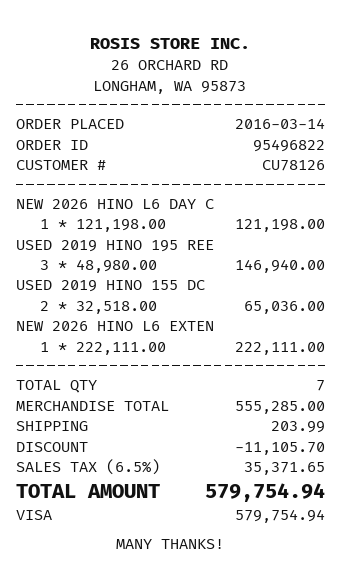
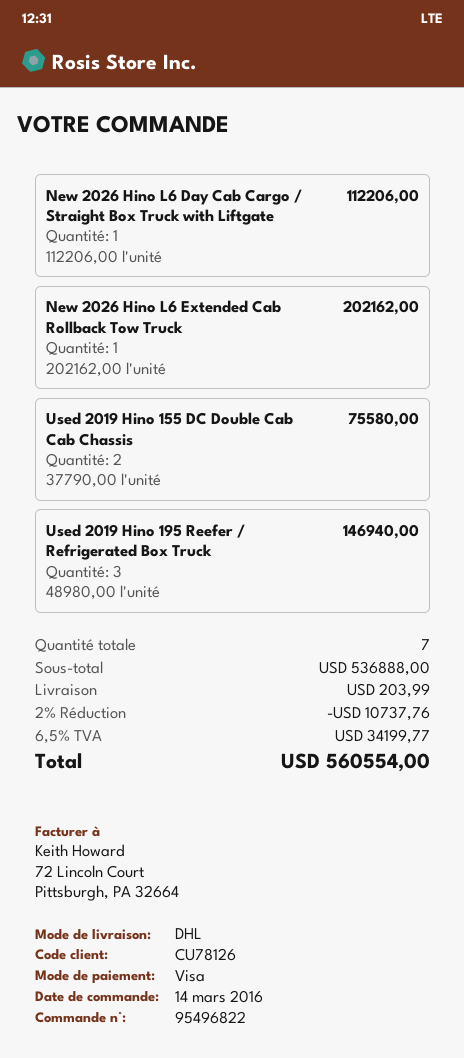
NEW 2026 HINO L6 DAY C: 1 x 121198.00 = 121198.00 -> 1 x 112206.00 = 112206.00
USED 2019 HINO 155 DC: 2 x 32518.00 = 65036.00 -> 2 x 37790.00 = 75580.00
NEW 2026 HINO L6 EXTEN: 1 x 222111.00 = 222111.00 -> 1 x 202162.00 = 202162.00
subtotal: 555285.00 -> 536888.00
discount: 11105.70 -> 10737.76
tax: 6.5% = 35371.65 -> 6.5% = 34199.77
total: 579754.94 -> 560554.00

